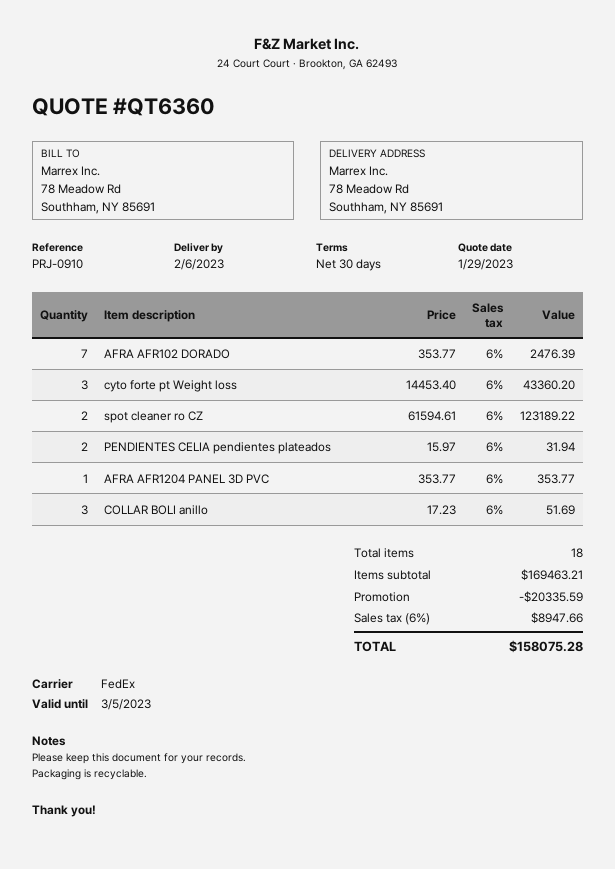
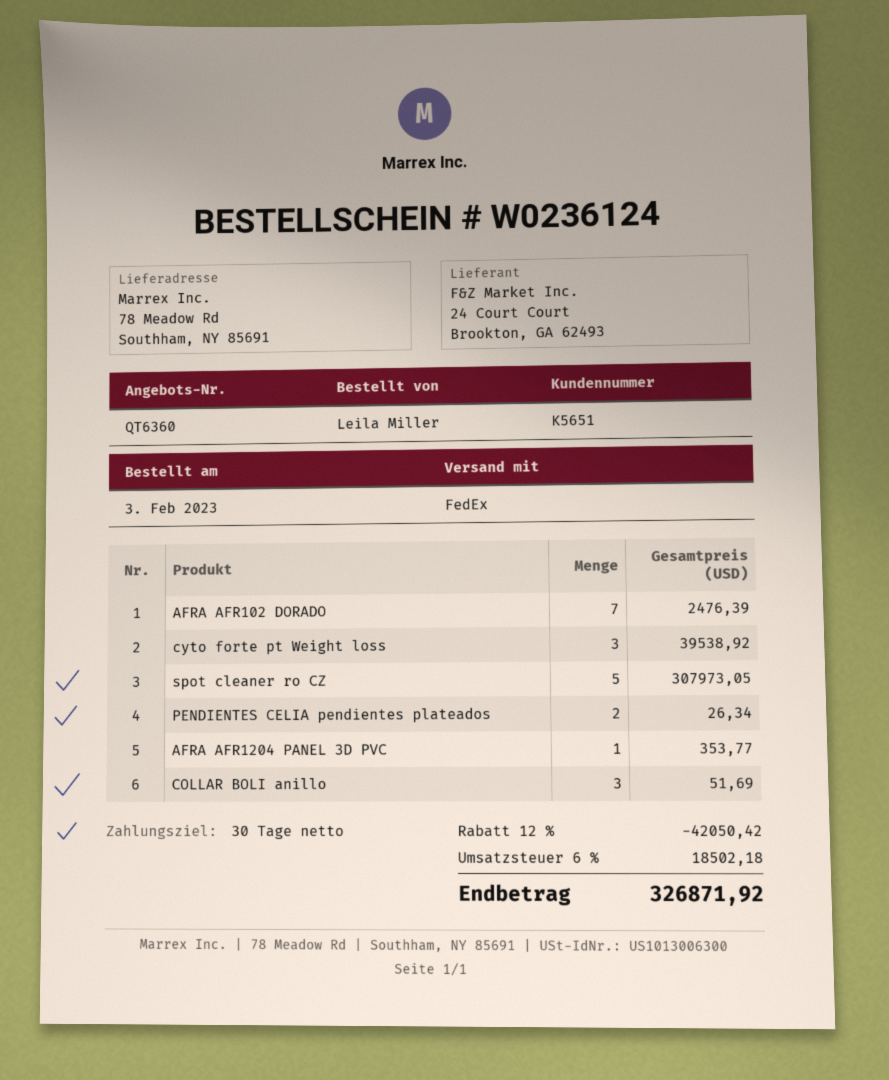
cyto forte pt Weight loss: 3 for 43360.20 -> 3 for 39538.92
spot cleaner ro CZ: 2 for 123189.22 -> 5 for 307973.05
PENDIENTES CELIA pendientes plateados: 2 for 31.94 -> 2 for 26.34
discount: 20335.59 -> 42050.42
tax: 6% = 8947.66 -> 6% = 18502.18
total: 158075.28 -> 326871.92

